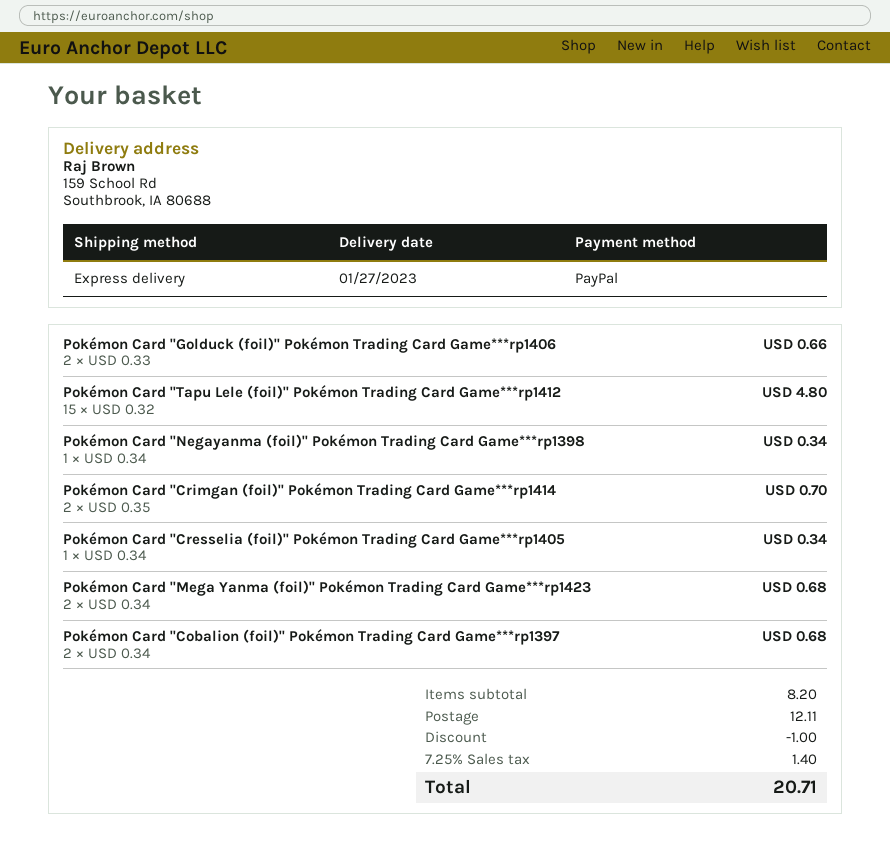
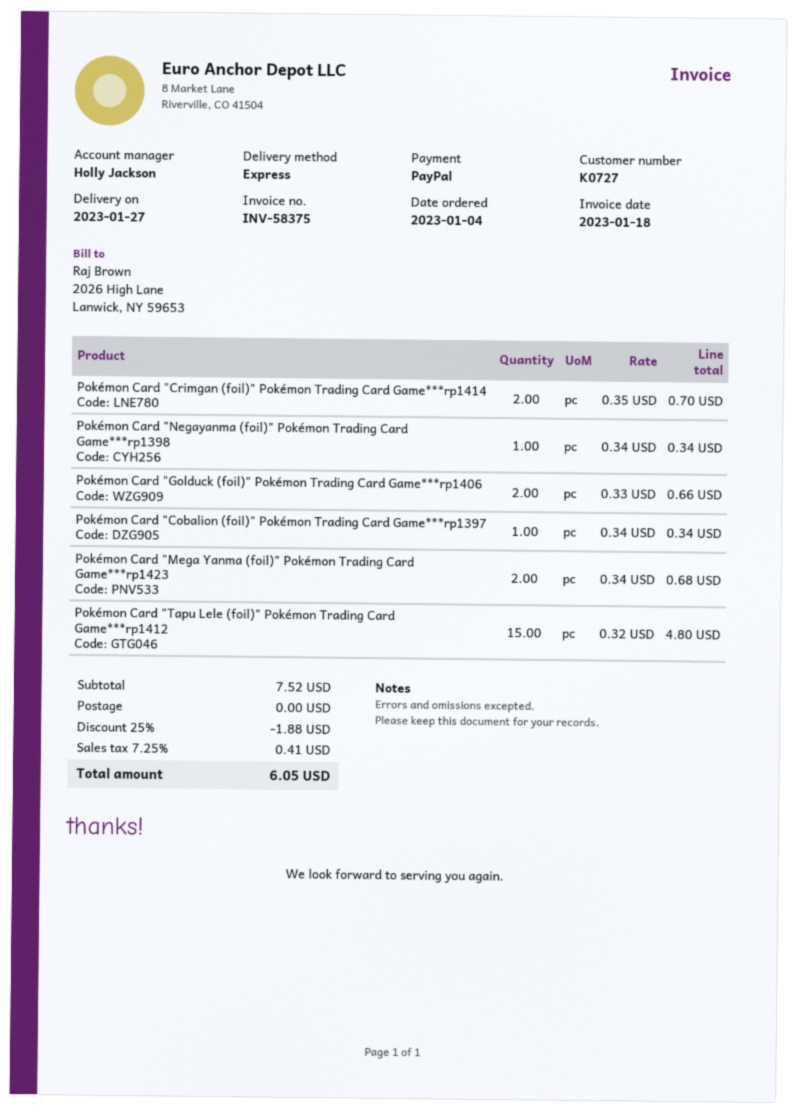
Pokémon Card "Cresselia (foil)" Pokémon Trading Card Game***rp1405: 1 x 0.34 = 0.34 -> none
Pokémon Card "Cobalion (foil)" Pokémon Trading Card Game***rp1397: 2 x 0.34 = 0.68 -> 1 x 0.34 = 0.34
subtotal: 8.20 -> 7.52
discount: 1.00 -> 1.88
shipping: 12.11 -> 0.00
tax: 7.25% = 1.40 -> 7.25% = 0.41
total: 20.71 -> 6.05

